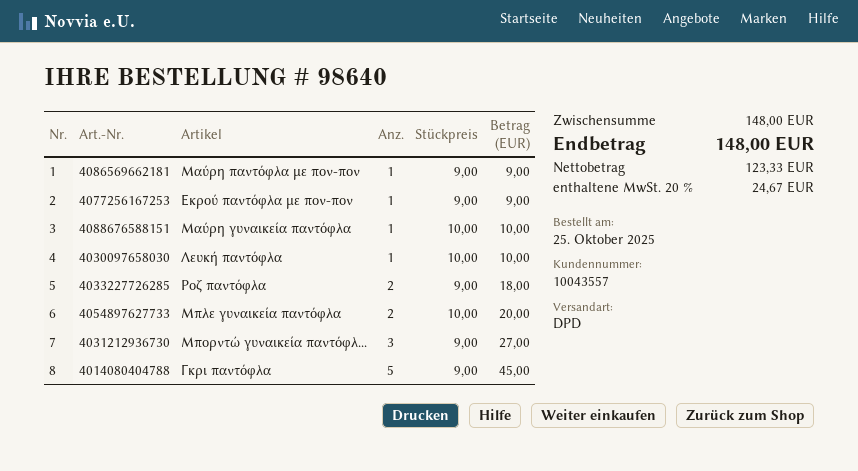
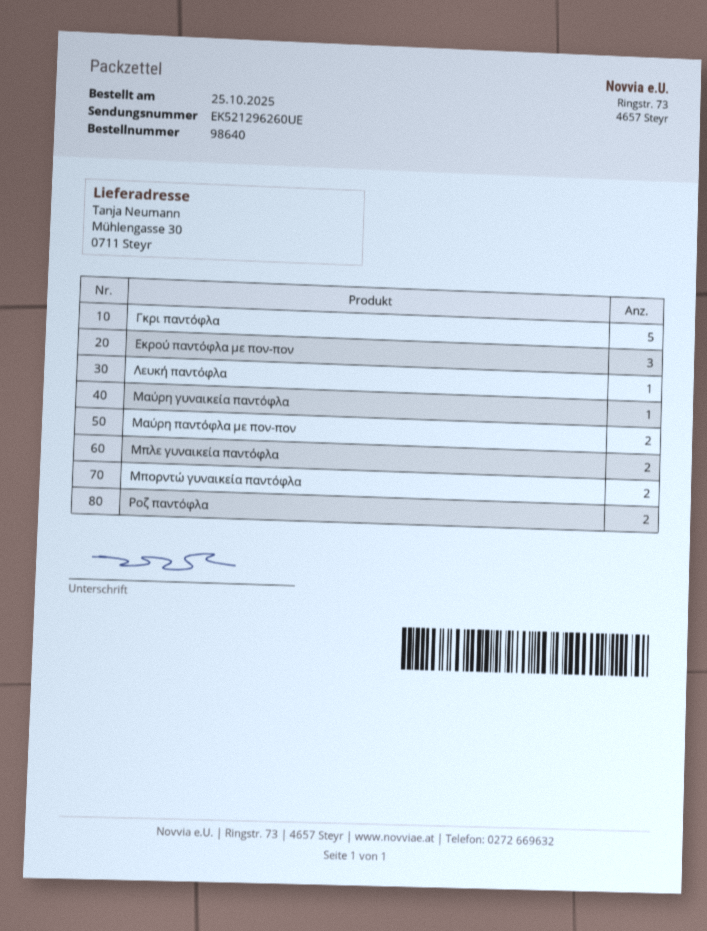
Μαύρη παντόφλα με πον-πον: 1 -> 2
Εκρού παντόφλα με πον-πον: 1 -> 3
Μπορντώ γυναικεία παντόφλ...: 3 -> 2

